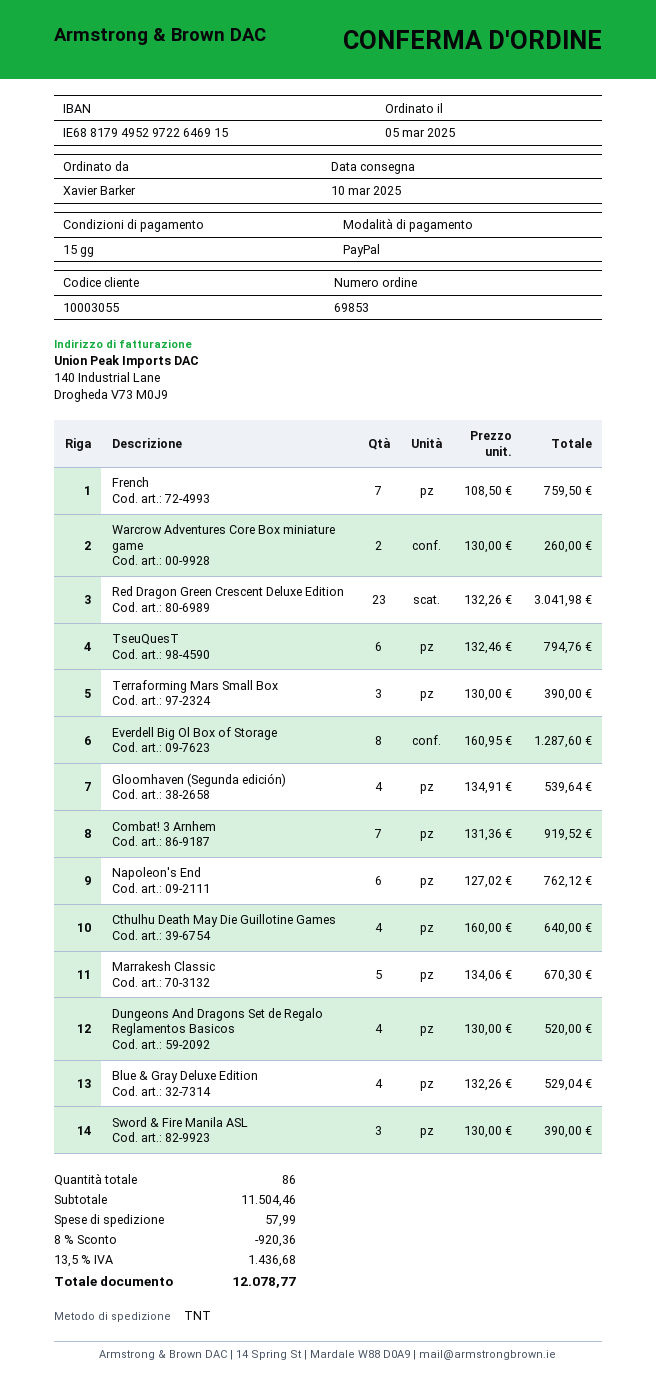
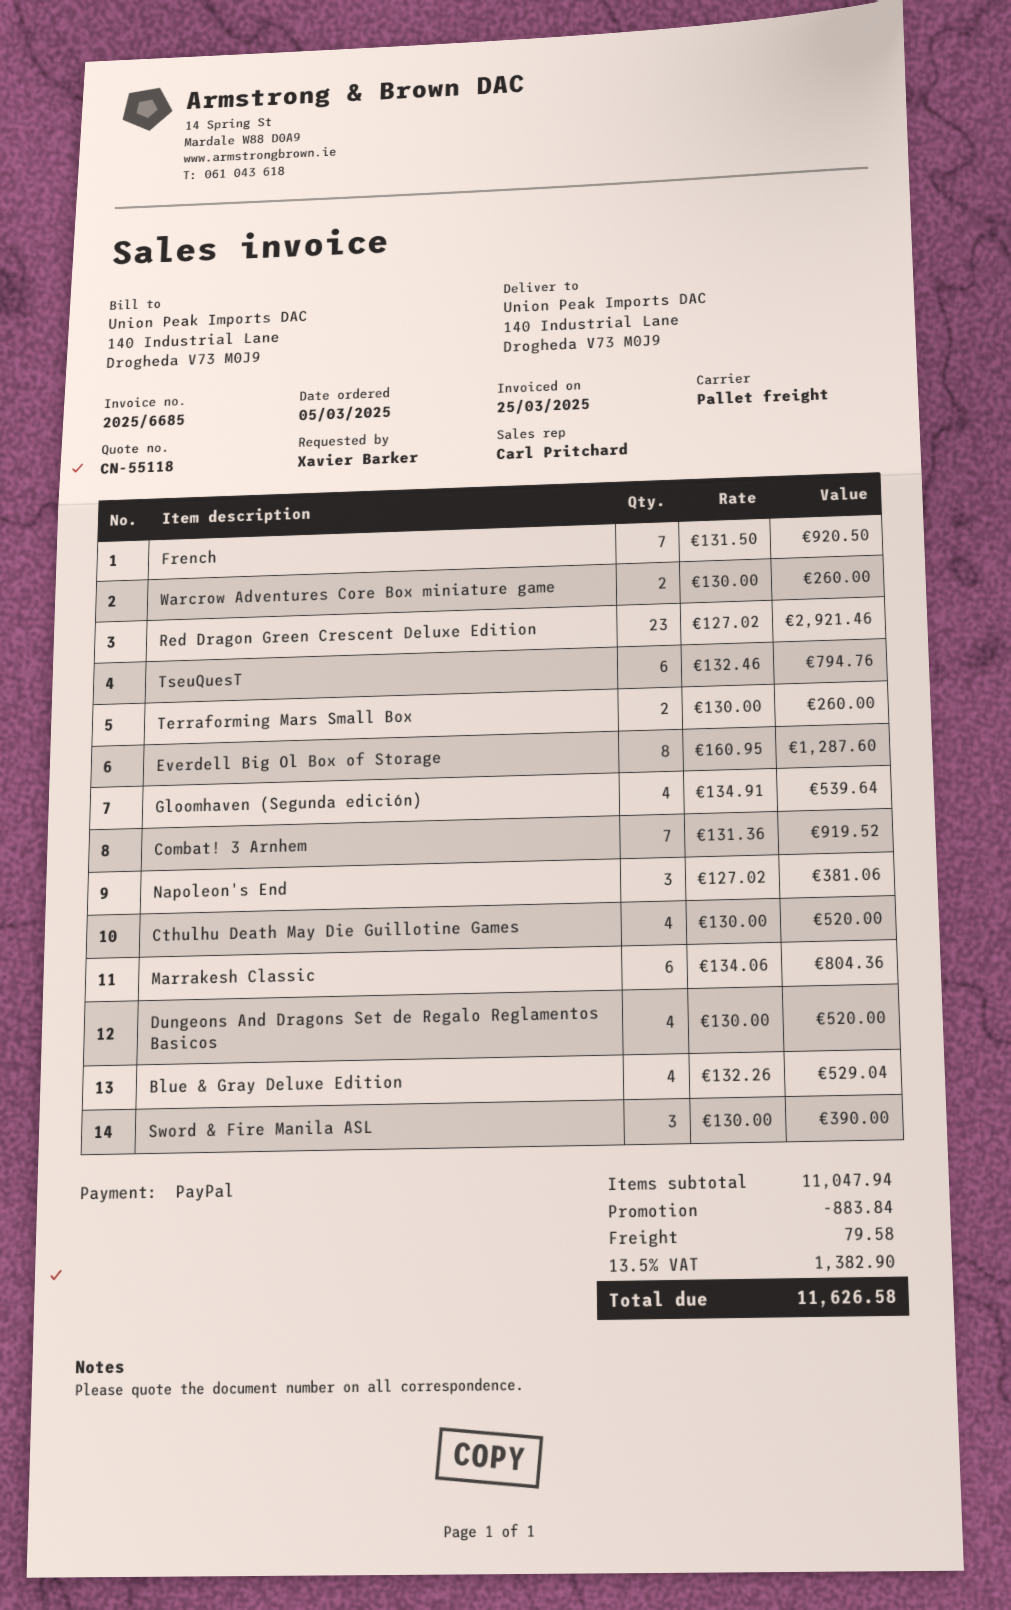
shipping method: TNT -> pallet freight
French: 7 x 108.50 = 759.50 -> 7 x 131.50 = 920.50
Red Dragon Green Crescent Deluxe Edition: 23 x 132.26 = 3041.98 -> 23 x 127.02 = 2921.46
Terraforming Mars Small Box: 3 x 130.00 = 390.00 -> 2 x 130.00 = 260.00
Napoleon's End: 6 x 127.02 = 762.12 -> 3 x 127.02 = 381.06
Cthulhu Death May Die Guillotine Games: 4 x 160.00 = 640.00 -> 4 x 130.00 = 520.00
Marrakesh Classic: 5 x 134.06 = 670.30 -> 6 x 134.06 = 804.36
subtotal: 11504.46 -> 11047.94
discount: 920.36 -> 883.84
shipping: 57.99 -> 79.58
tax: 13.5% = 1436.68 -> 13.5% = 1382.90
total: 12078.77 -> 11626.58

